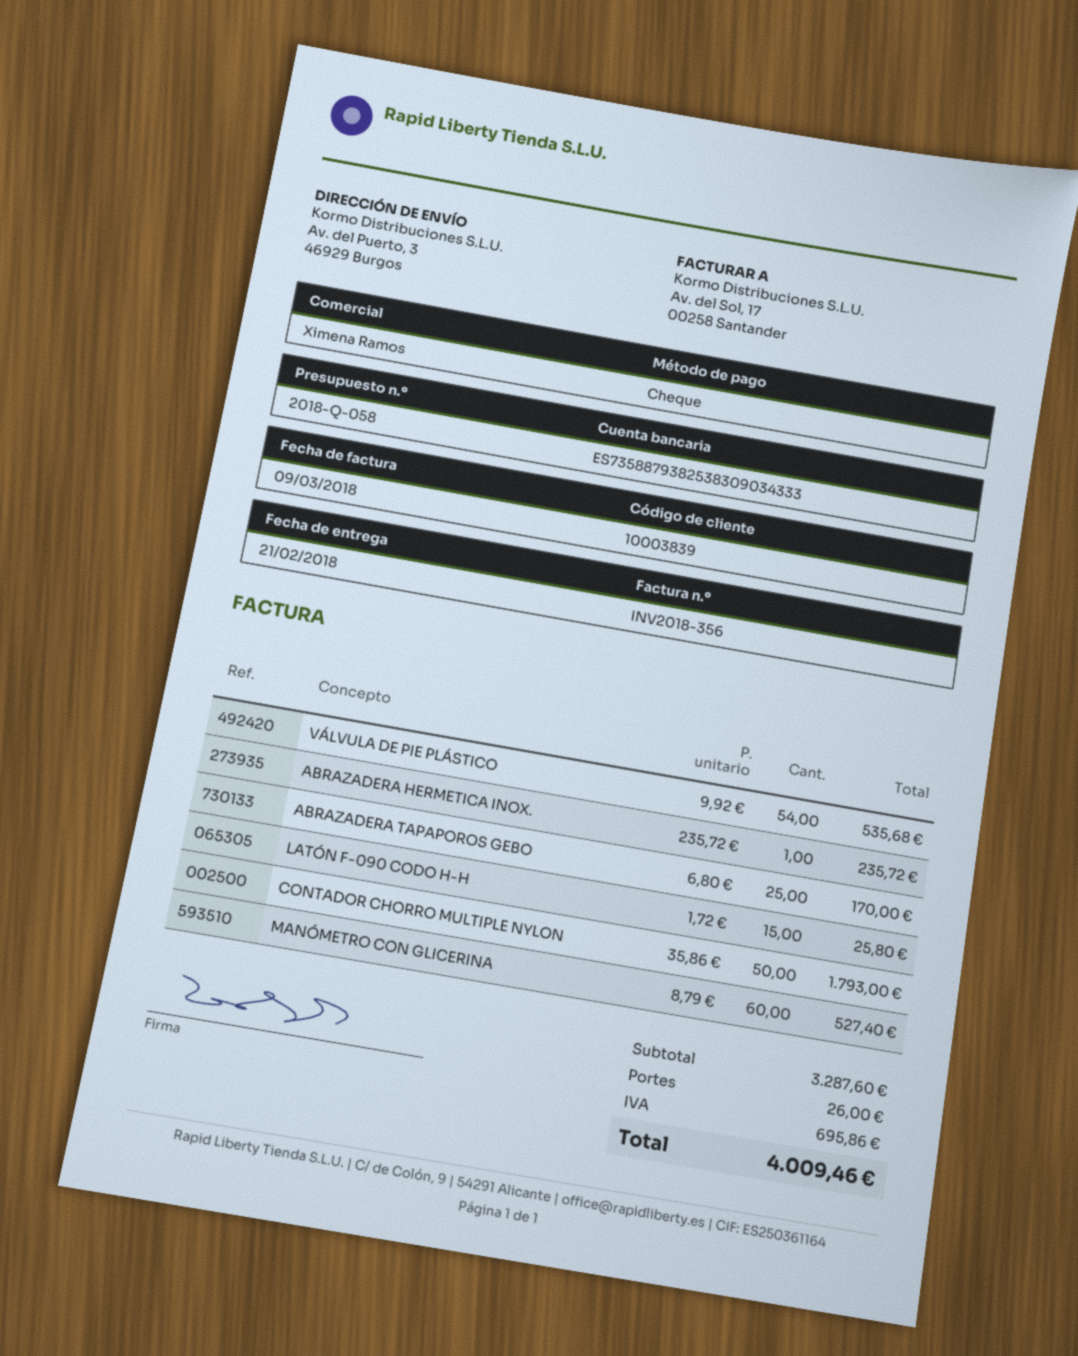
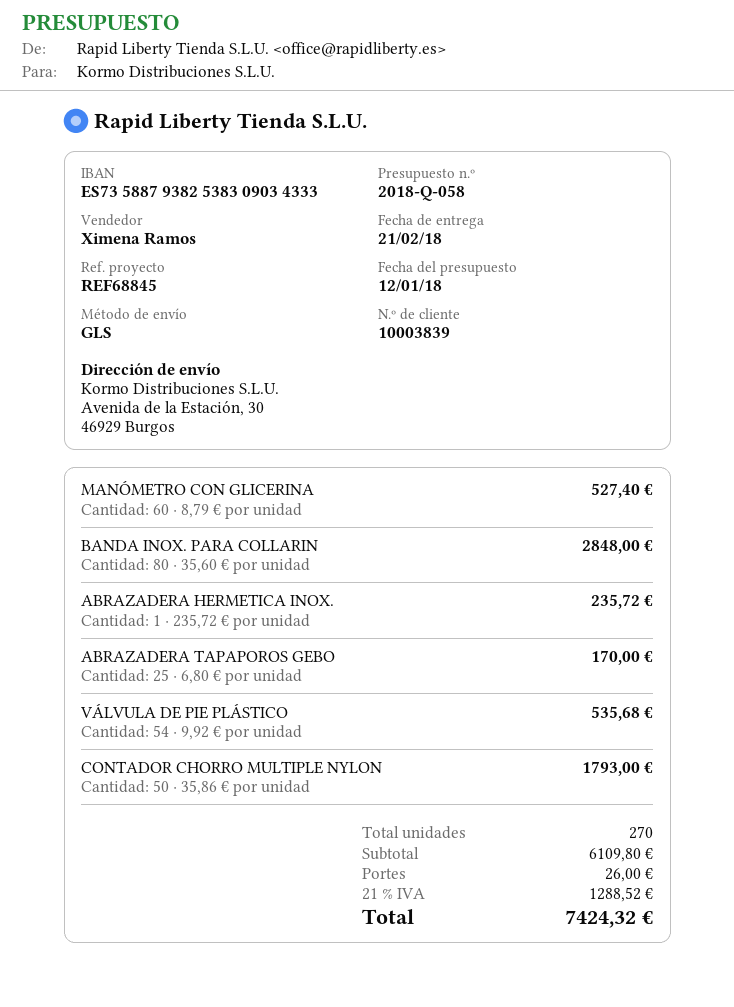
ship to: Av. del Puerto, 3, 46929 Burgos -> Avenida de la Estación, 30, 46929 Burgos
LATÓN F-090 CODO H-H: 15 x 1.72 = 25.80 -> none
BANDA INOX. PARA COLLARIN: none -> 80 x 35.60 = 2848.00
subtotal: 3287.60 -> 6109.80
tax: 695.86 -> 1288.52
total: 4009.46 -> 7424.32

